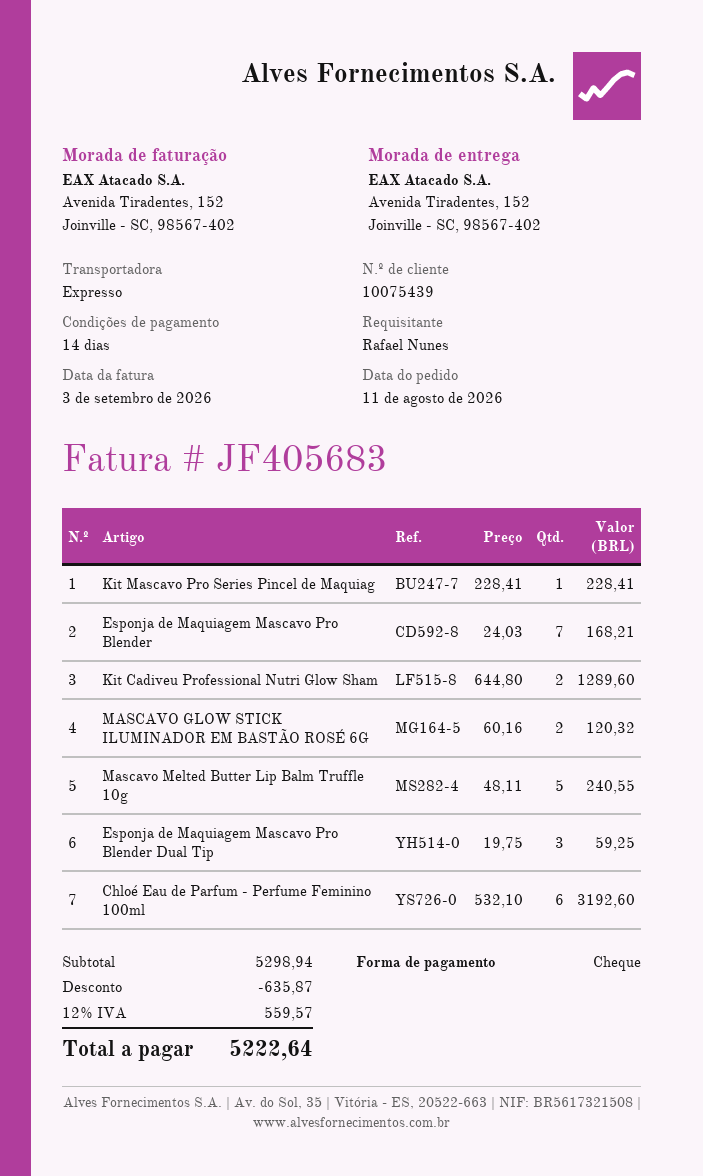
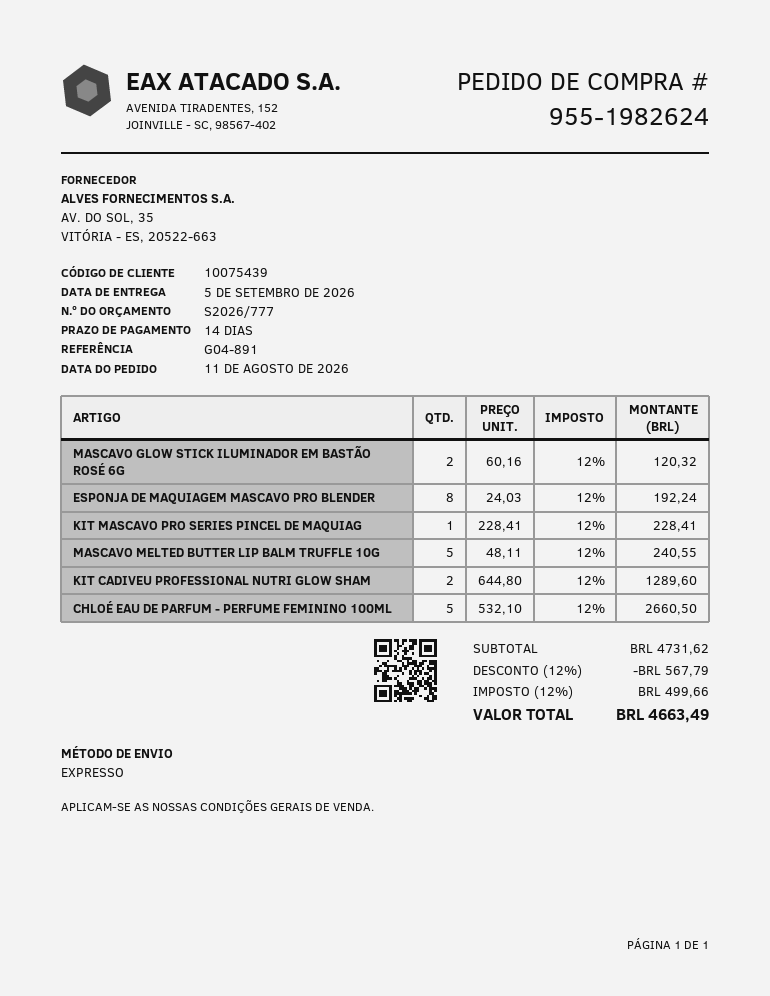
Esponja de Maquiagem Mascavo Pro Blender: 7 x 24.03 = 168.21 -> 8 x 24.03 = 192.24
Esponja de Maquiagem Mascavo Pro Blender Dual Tip: 3 x 19.75 = 59.25 -> none
Chloé Eau de Parfum - Perfume Feminino 100ml: 6 x 532.10 = 3192.60 -> 5 x 532.10 = 2660.50
subtotal: 5298.94 -> 4731.62
discount: 635.87 -> 567.79
tax: 12% = 559.57 -> 12% = 499.66
total: 5222.64 -> 4663.49

